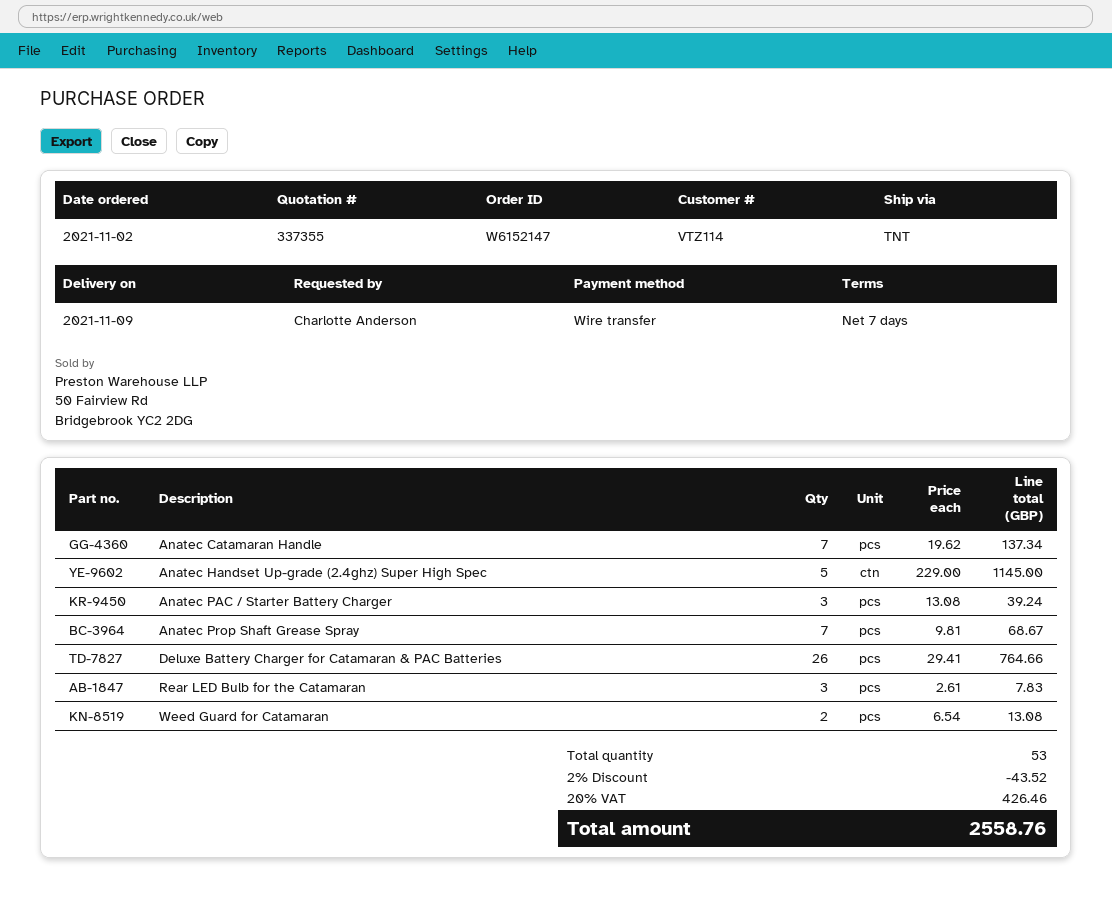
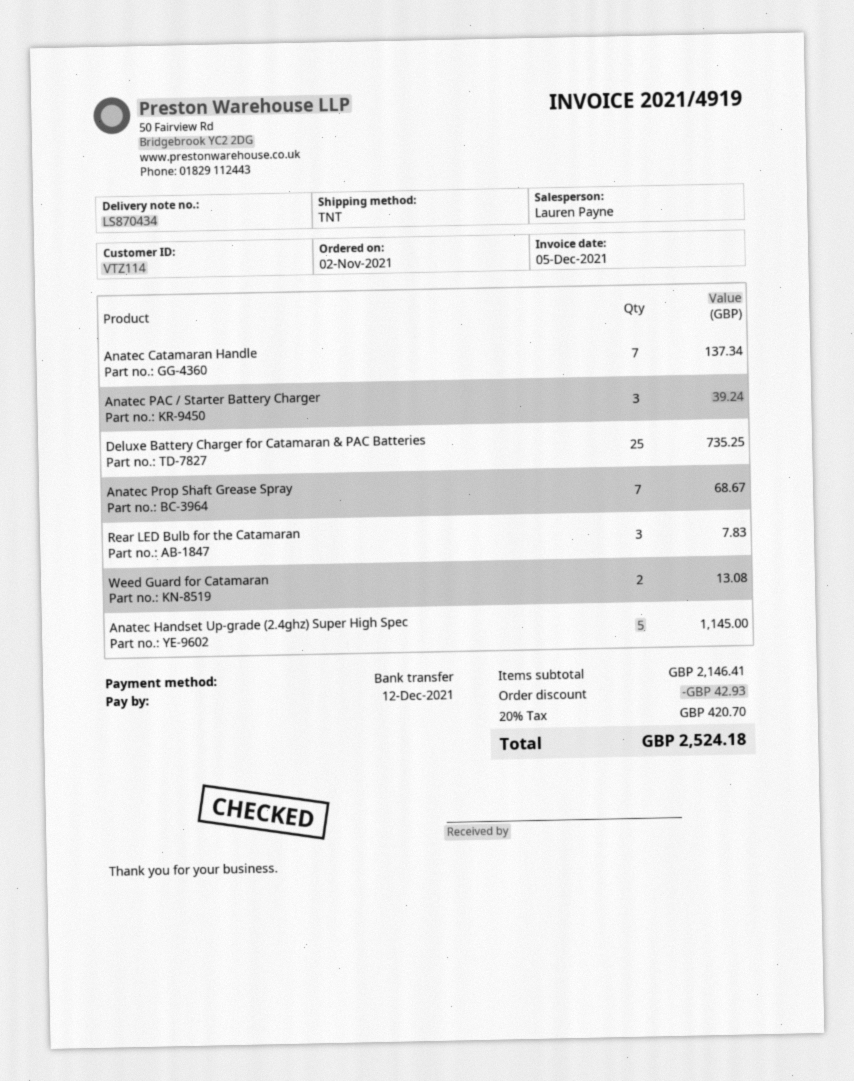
Deluxe Battery Charger for Catamaran & PAC Batteries: 26 for 764.66 -> 25 for 735.25
discount: 43.52 -> 42.93
tax: 20% = 426.46 -> 20% = 420.70
total: 2558.76 -> 2524.18

